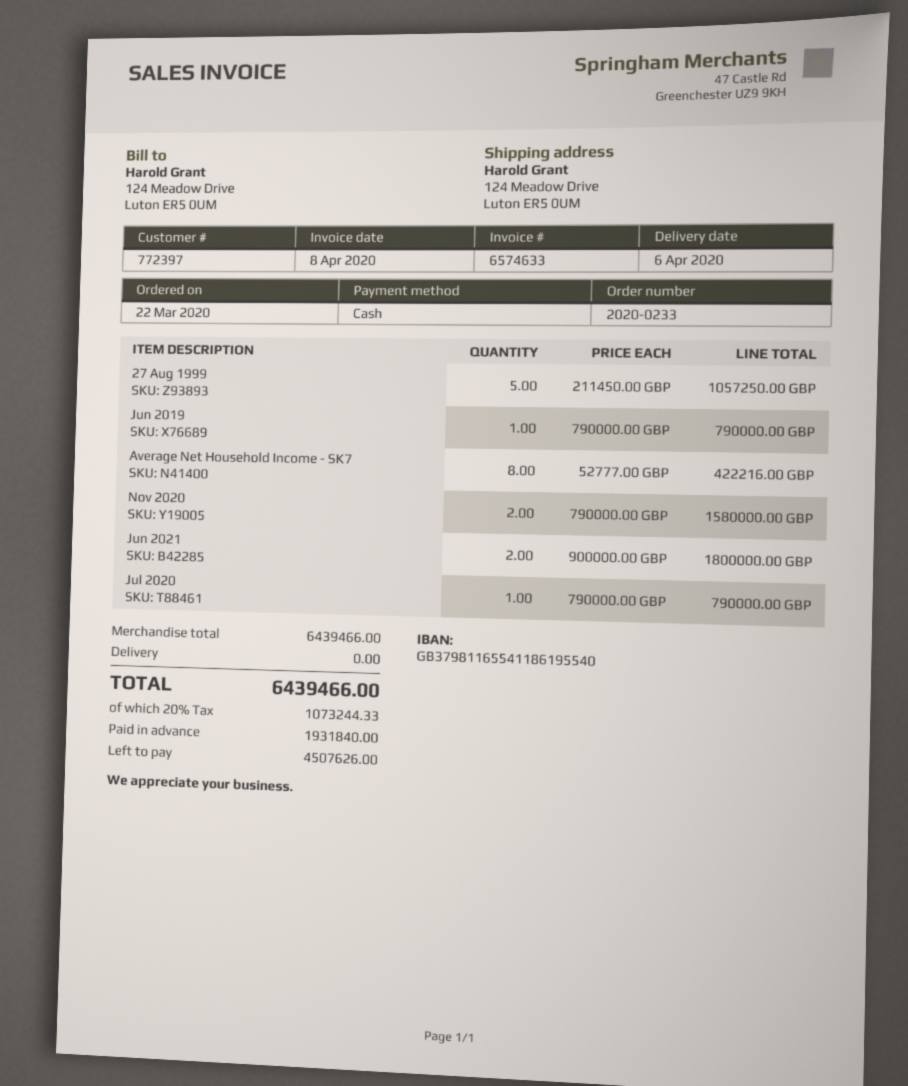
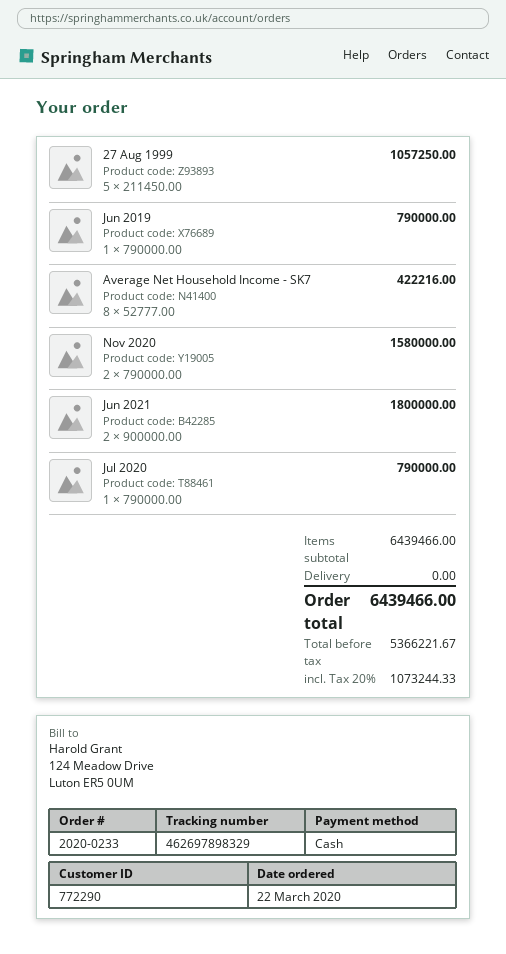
customer number: 772397 -> 772290

